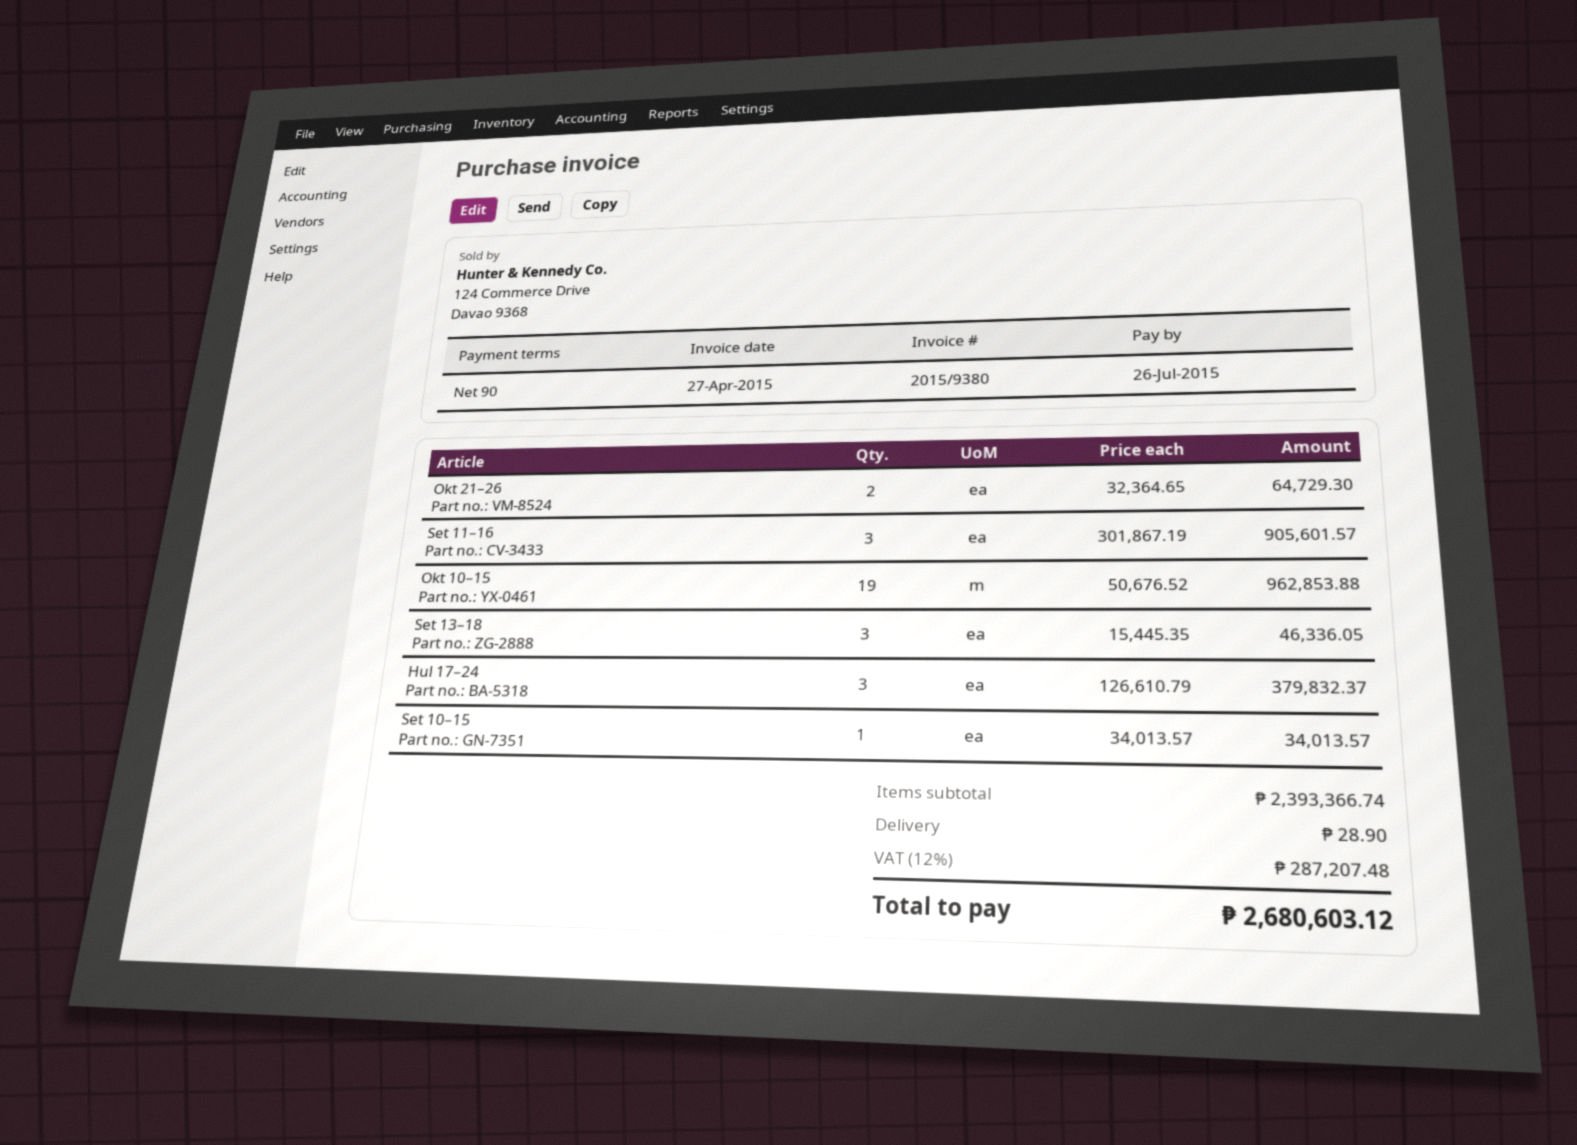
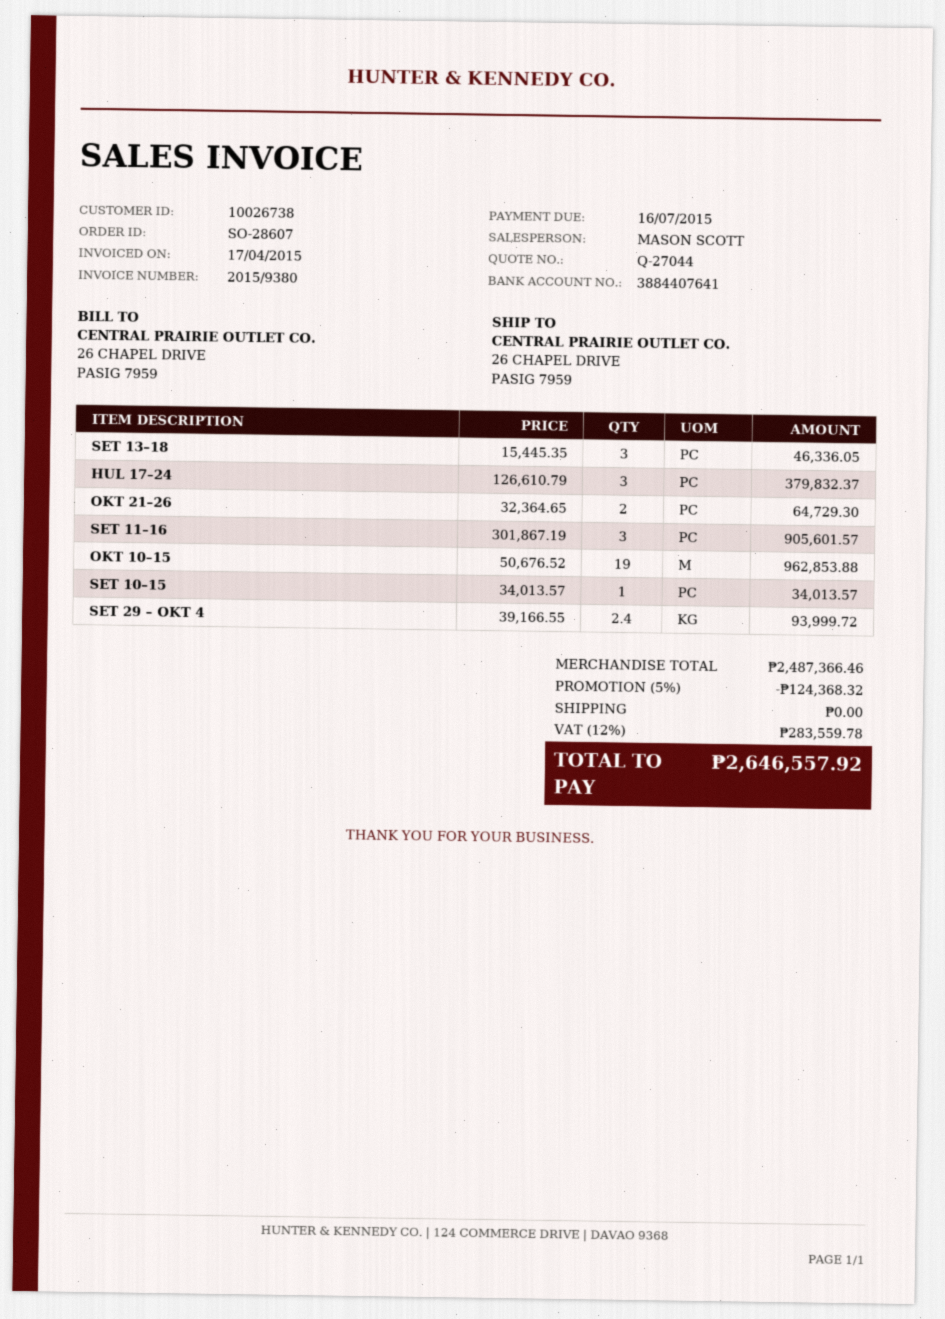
invoice date: 2015-04-27 -> 2015-04-17
due date: 2015-07-26 -> 2015-07-16
SET 29 – OKT 4: none -> 2.4 x 39166.55 = 93999.72
subtotal: 2393366.74 -> 2487366.46
discount: none -> 5% = 124368.32
shipping: 28.90 -> 0.00
tax: 12% = 287207.48 -> 12% = 283559.78
total: 2680603.12 -> 2646557.92

